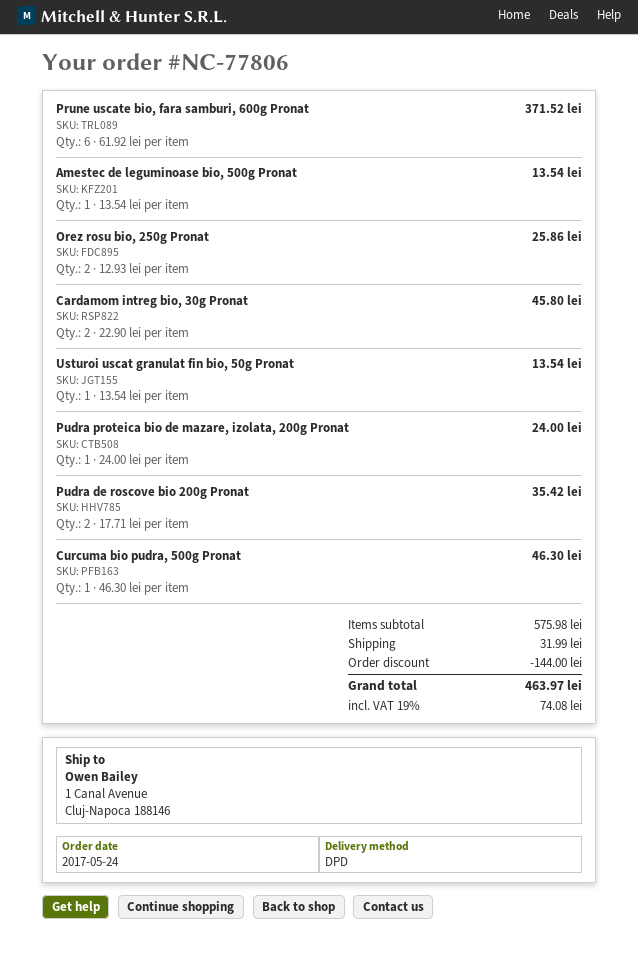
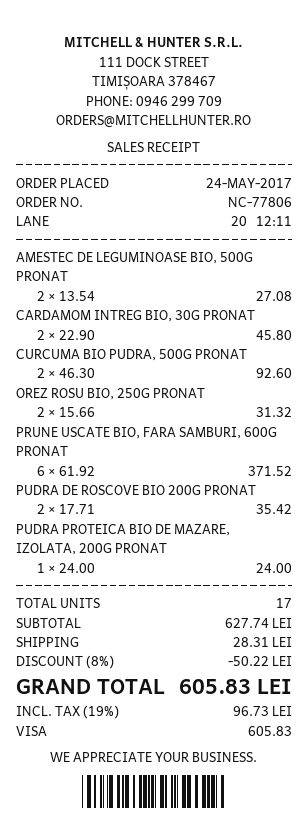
Amestec de leguminoase bio, 500g Pronat: 1 x 13.54 = 13.54 -> 2 x 13.54 = 27.08
Orez rosu bio, 250g Pronat: 2 x 12.93 = 25.86 -> 2 x 15.66 = 31.32
Usturoi uscat granulat fin bio, 50g Pronat: 1 x 13.54 = 13.54 -> none
Curcuma bio pudra, 500g Pronat: 1 x 46.30 = 46.30 -> 2 x 46.30 = 92.60
subtotal: 575.98 -> 627.74
discount: 144.00 -> 50.22
shipping: 31.99 -> 28.31
tax: 19% = 74.08 -> 19% = 96.73
total: 463.97 -> 605.83

